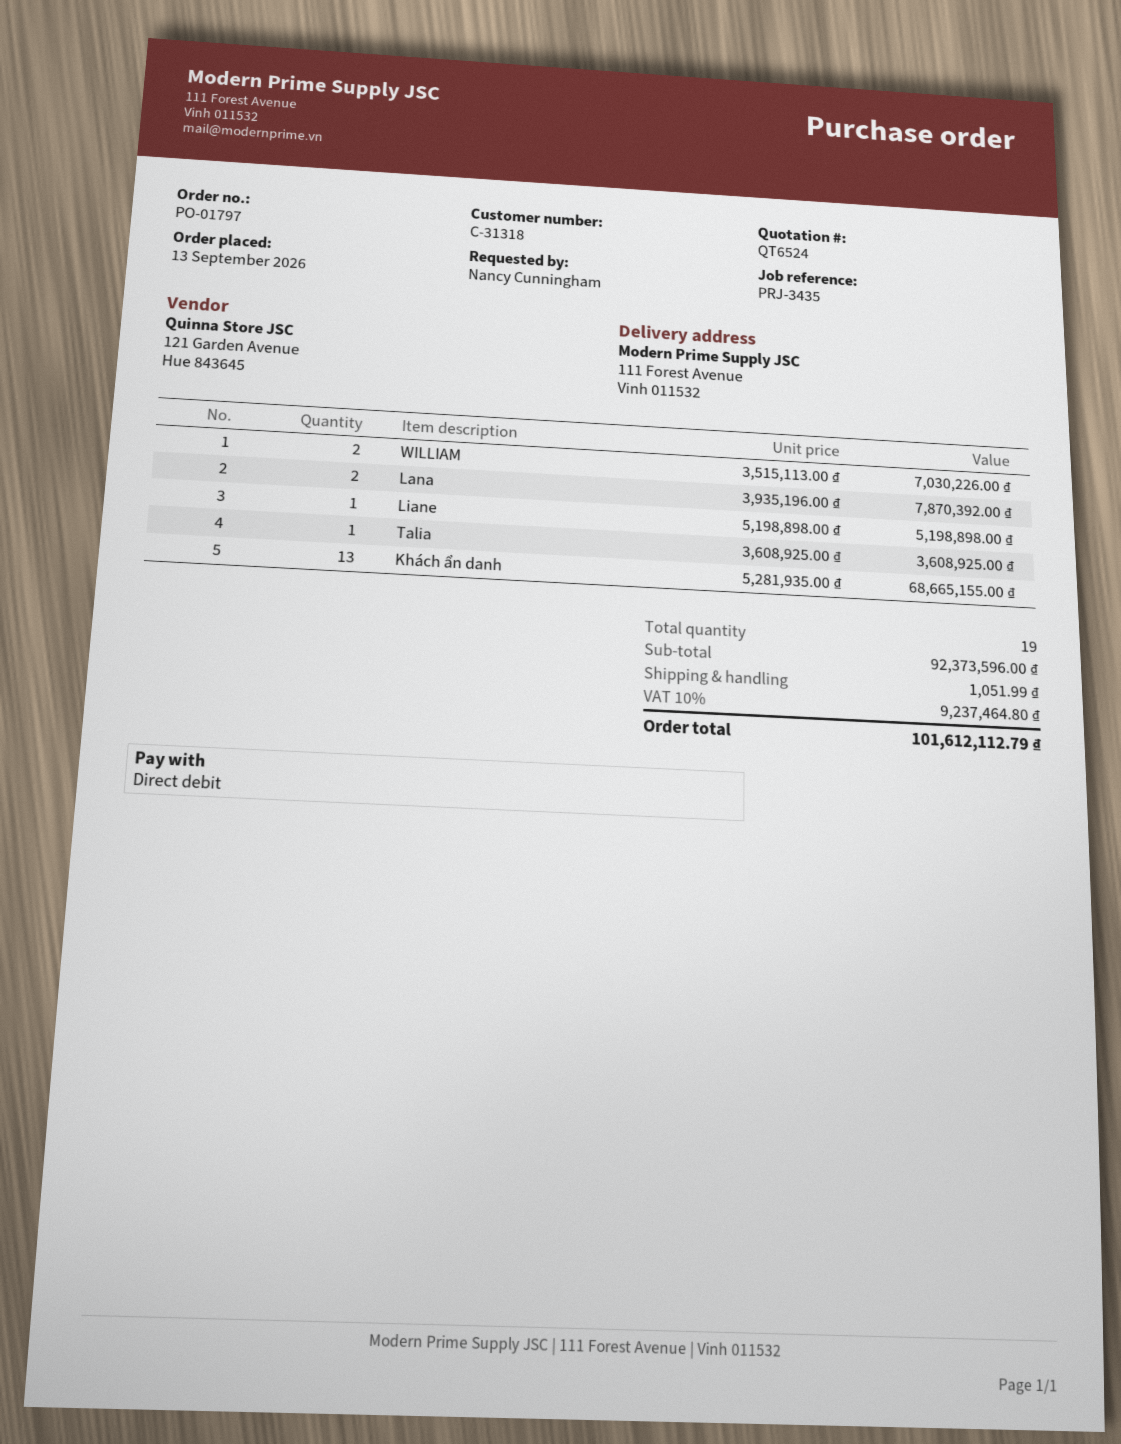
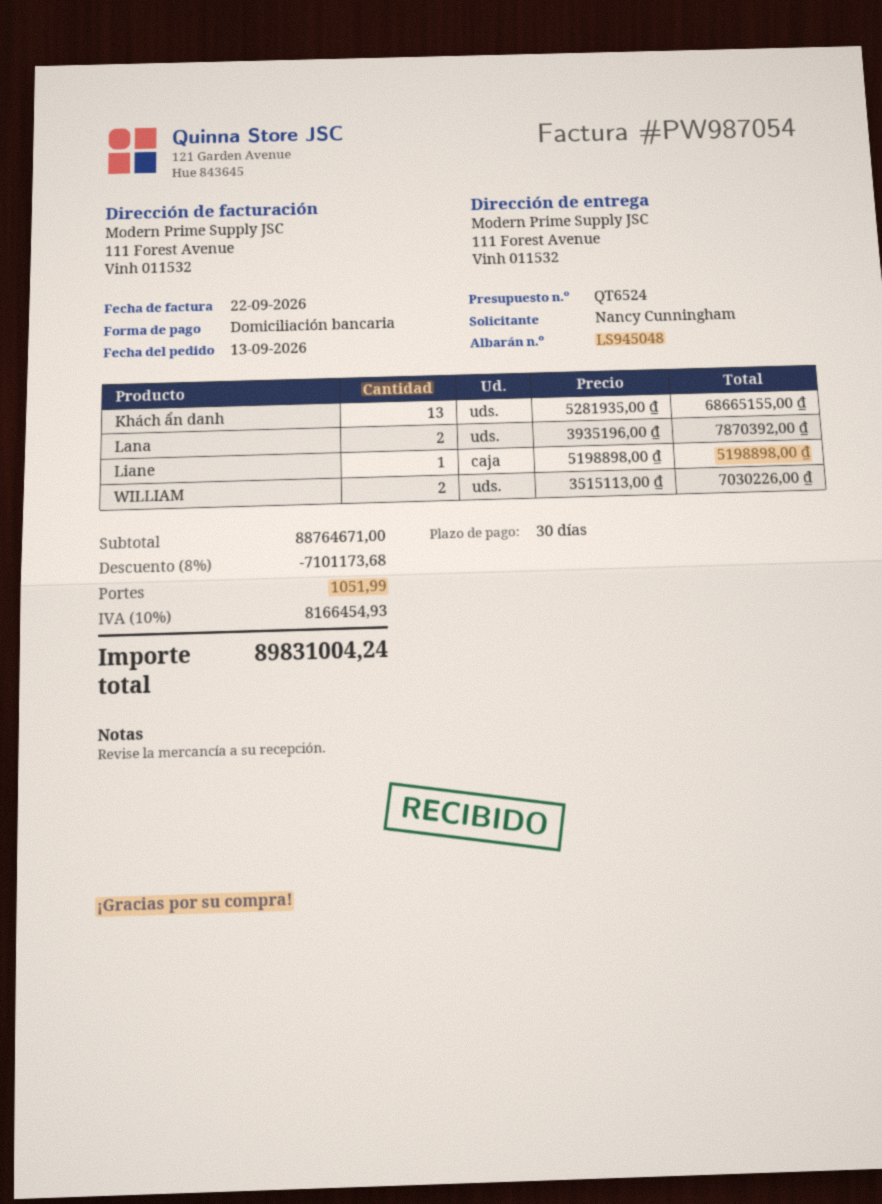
Talia: 1 x 3608925.00 = 3608925.00 -> none
subtotal: 92373596.00 -> 88764671.00
discount: none -> 8% = 7101173.68
tax: 10% = 9237464.80 -> 10% = 8166454.93
total: 101612112.79 -> 89831004.24

